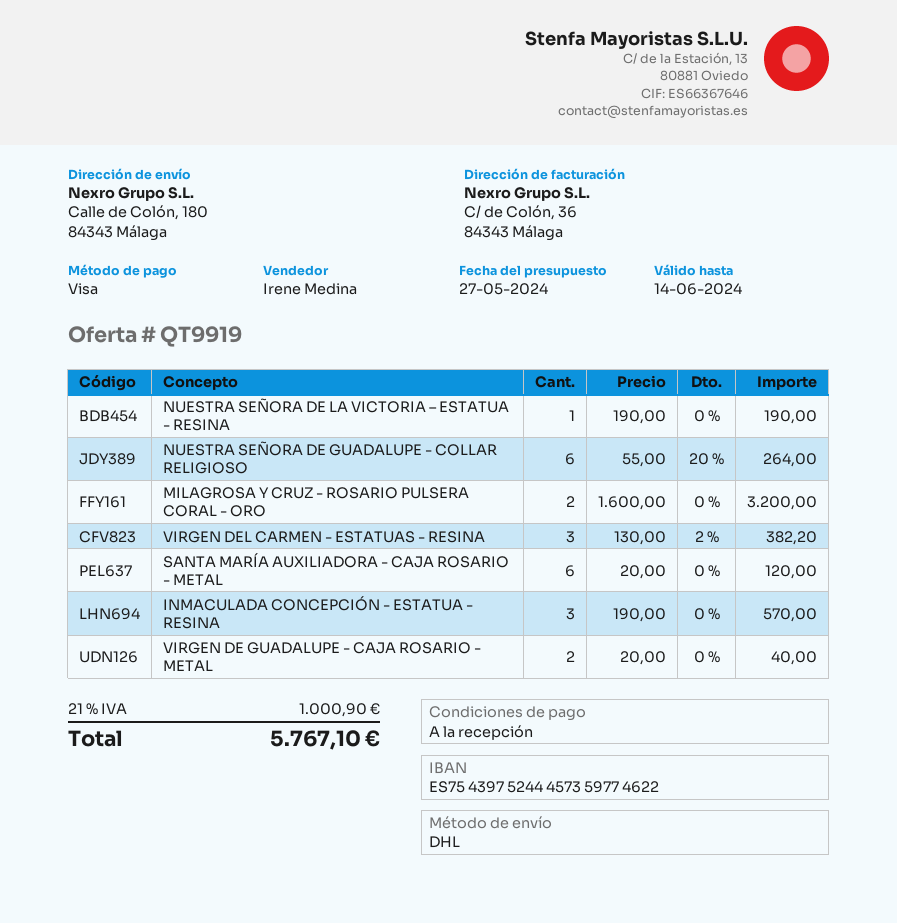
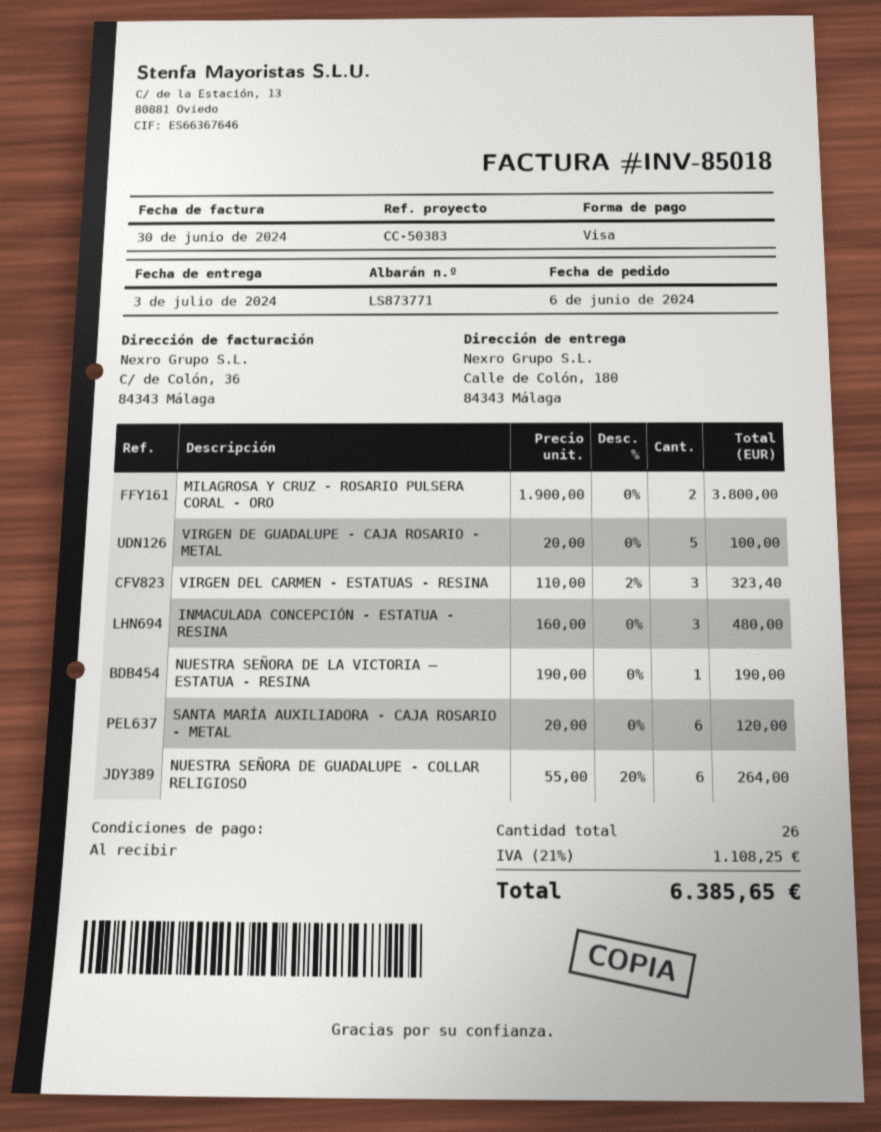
MILAGROSA Y CRUZ - ROSARIO PULSERA CORAL - ORO: 2 x 1600.00 = 3200.00 -> 2 x 1900.00 = 3800.00
VIRGEN DEL CARMEN - ESTATUAS - RESINA: 3 x 130.00 - 2% = 382.20 -> 3 x 110.00 - 2% = 323.40
INMACULADA CONCEPCIÓN - ESTATUA - RESINA: 3 x 190.00 = 570.00 -> 3 x 160.00 = 480.00
VIRGEN DE GUADALUPE - CAJA ROSARIO - METAL: 2 x 20.00 = 40.00 -> 5 x 20.00 = 100.00
tax: 21% = 1000.90 -> 21% = 1108.25
total: 5767.10 -> 6385.65

